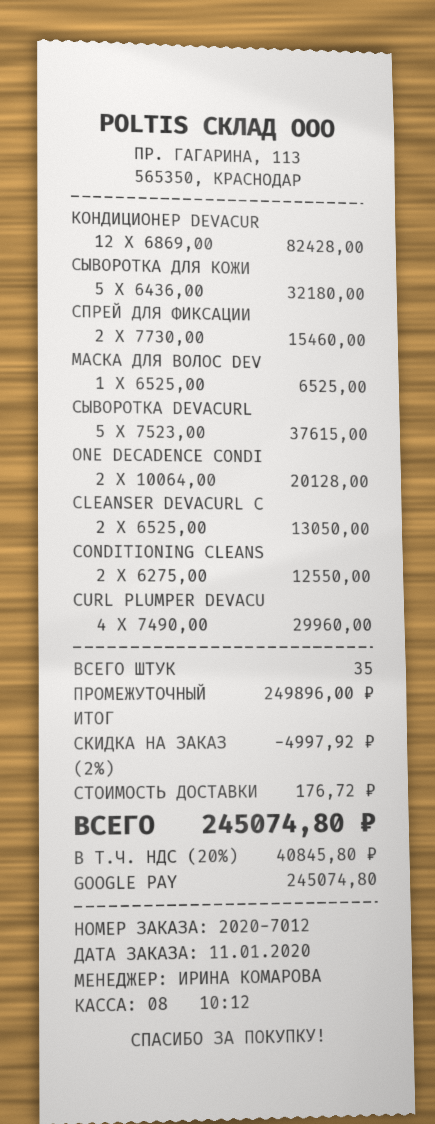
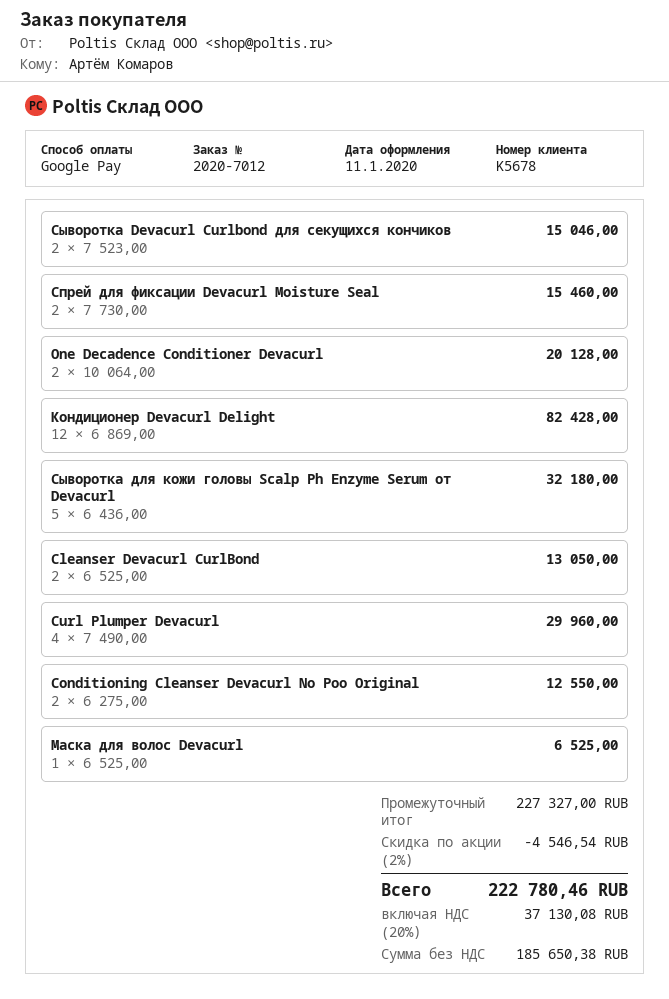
СЫВОРОТКА DEVACURL: 5 x 7523.00 = 37615.00 -> 2 x 7523.00 = 15046.00
subtotal: 249896.00 -> 227327.00
discount: 2% = 4997.92 -> 2% = 4546.54
shipping: 176.72 -> none
tax: 20% = 40845.80 -> 20% = 37130.08
total: 245074.80 -> 222780.46

